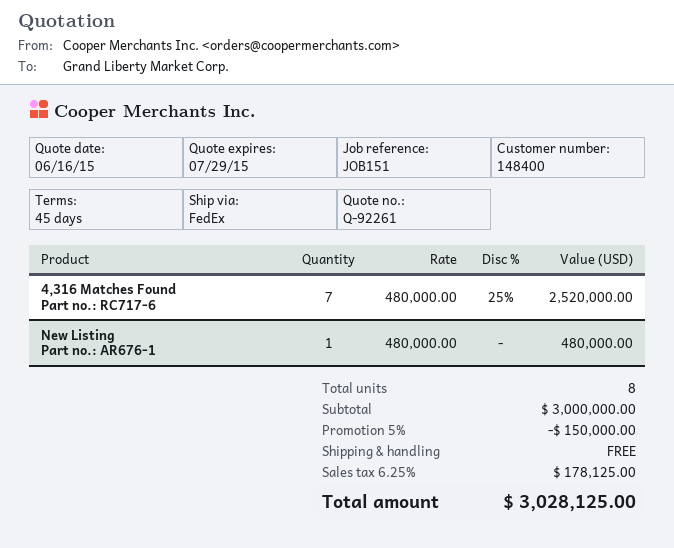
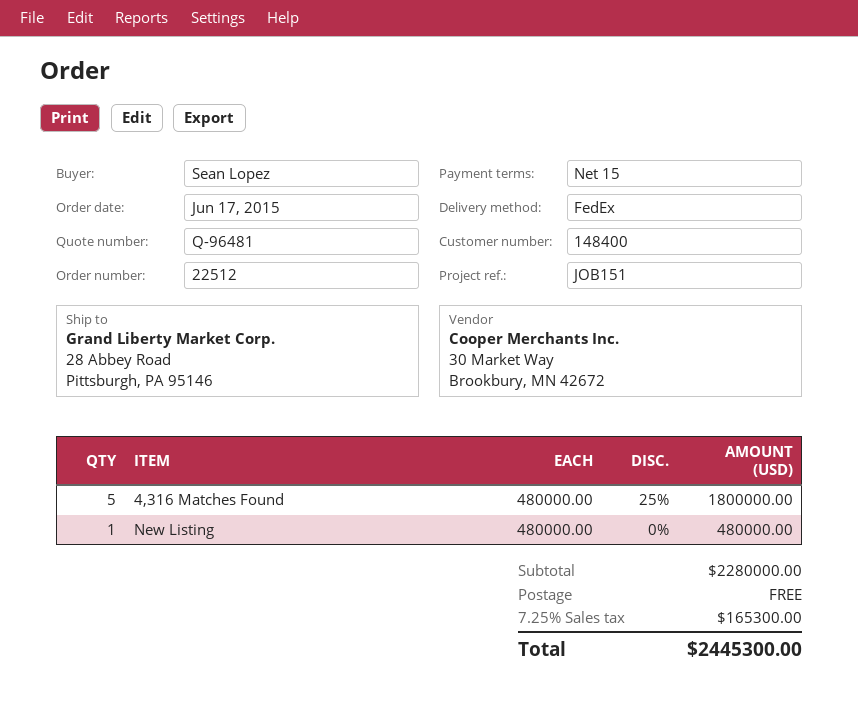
quote number: Q-92261 -> Q-96481
payment terms: 45 days -> 15 days
4,316 Matches Found: 7 x 480000.00 - 25% = 2520000.00 -> 5 x 480000.00 - 25% = 1800000.00
subtotal: 3000000.00 -> 2280000.00
discount: 5% = 150000.00 -> none
tax: 6.25% = 178125.00 -> 7.25% = 165300.00
total: 3028125.00 -> 2445300.00

